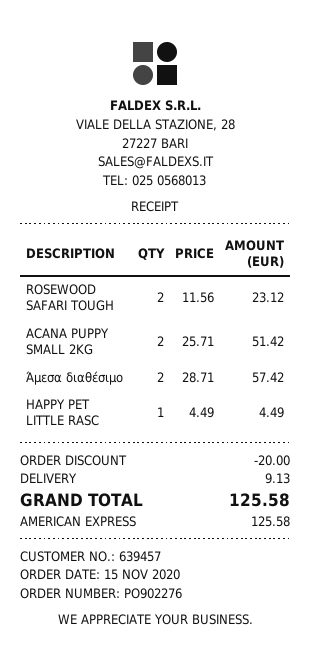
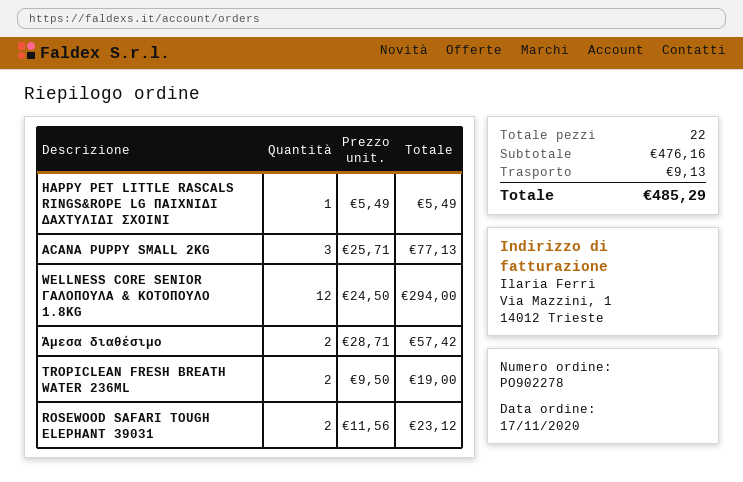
order number: PO902276 -> PO902278
order date: 2020-11-15 -> 2020-11-17
ACANA PUPPY SMALL 2KG: 2 x 25.71 = 51.42 -> 3 x 25.71 = 77.13
HAPPY PET LITTLE RASC: 1 x 4.49 = 4.49 -> 1 x 5.49 = 5.49
WELLNESS CORE SENIOR ΓΑΛΟΠΟΥΛΑ & ΚΟΤΟΠΟΥΛΟ 1.8KG: none -> 12 x 24.50 = 294.00
TROPICLEAN FRESH BREATH WATER 236ML: none -> 2 x 9.50 = 19.00
discount: 20.00 -> none
total: 125.58 -> 485.29

